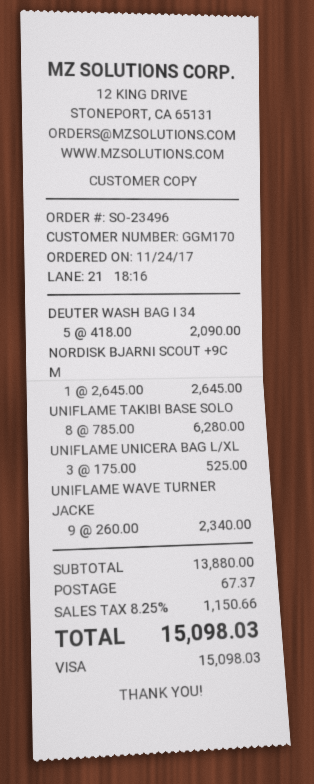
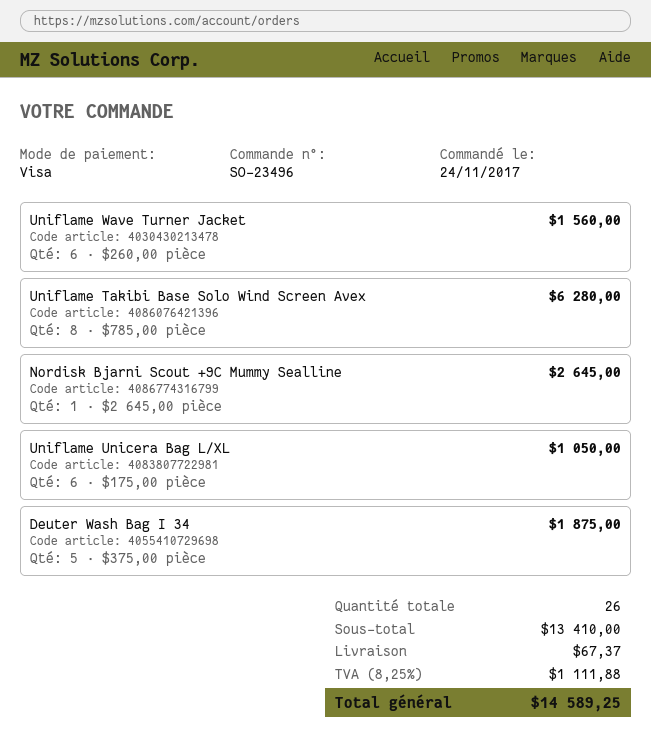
DEUTER WASH BAG I 34: 5 x 418.00 = 2090.00 -> 5 x 375.00 = 1875.00
UNIFLAME UNICERA BAG L/XL: 3 x 175.00 = 525.00 -> 6 x 175.00 = 1050.00
UNIFLAME WAVE TURNER JACKE: 9 x 260.00 = 2340.00 -> 6 x 260.00 = 1560.00
subtotal: 13880.00 -> 13410.00
tax: 8.25% = 1150.66 -> 8.25% = 1111.88
total: 15098.03 -> 14589.25

